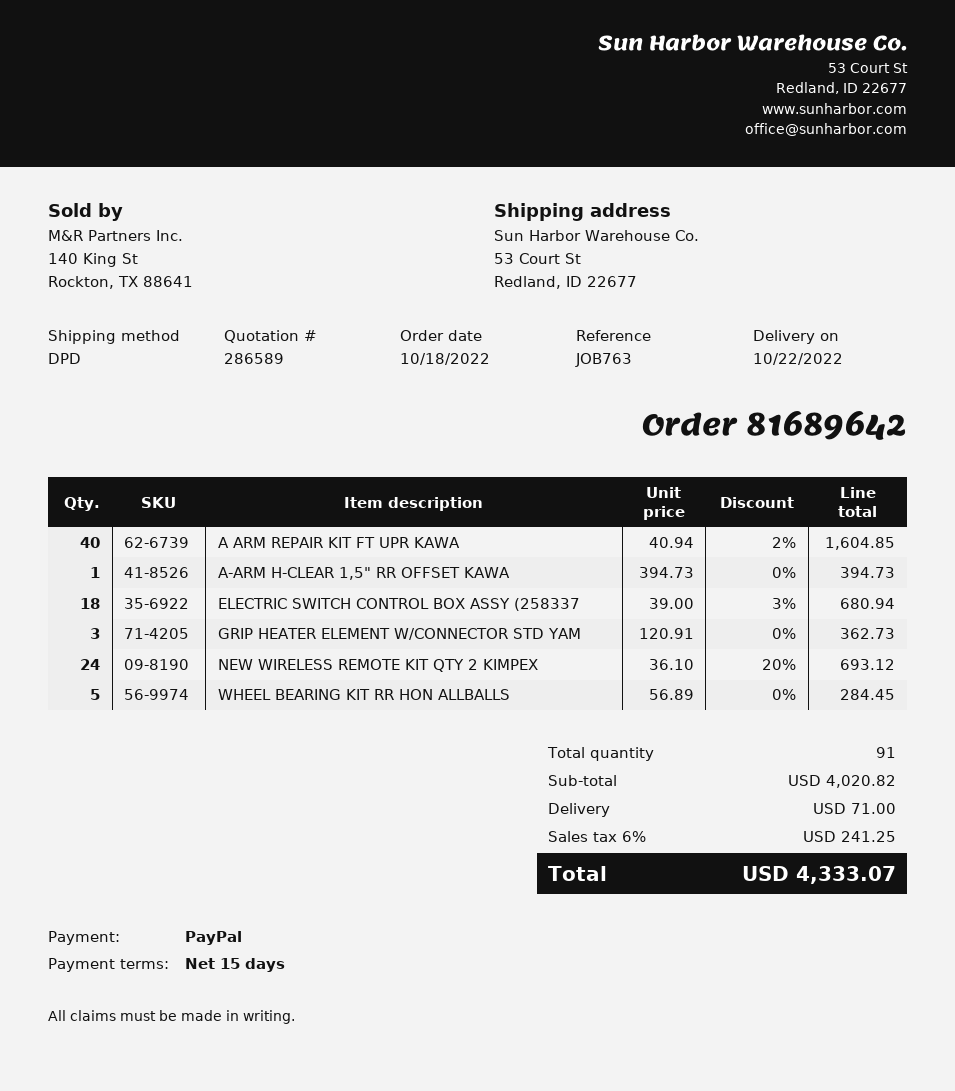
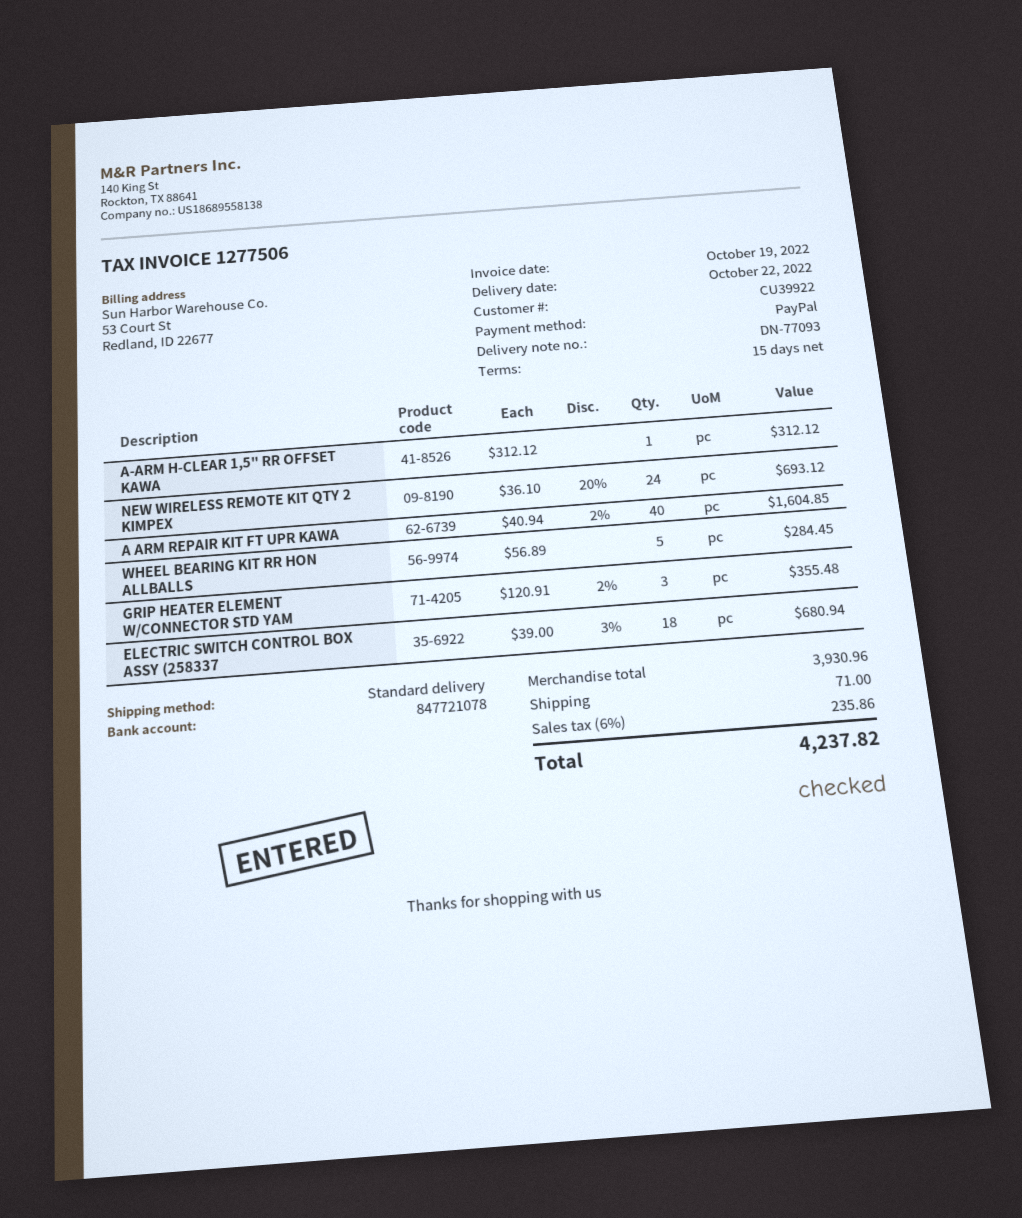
shipping method: DPD -> standard
A-ARM H-CLEAR 1,5" RR OFFSET KAWA: 1 x 394.73 = 394.73 -> 1 x 312.12 = 312.12
GRIP HEATER ELEMENT W/CONNECTOR STD YAM: 3 x 120.91 = 362.73 -> 3 x 120.91 - 2% = 355.48
subtotal: 4020.82 -> 3930.96
tax: 6% = 241.25 -> 6% = 235.86
total: 4333.07 -> 4237.82

